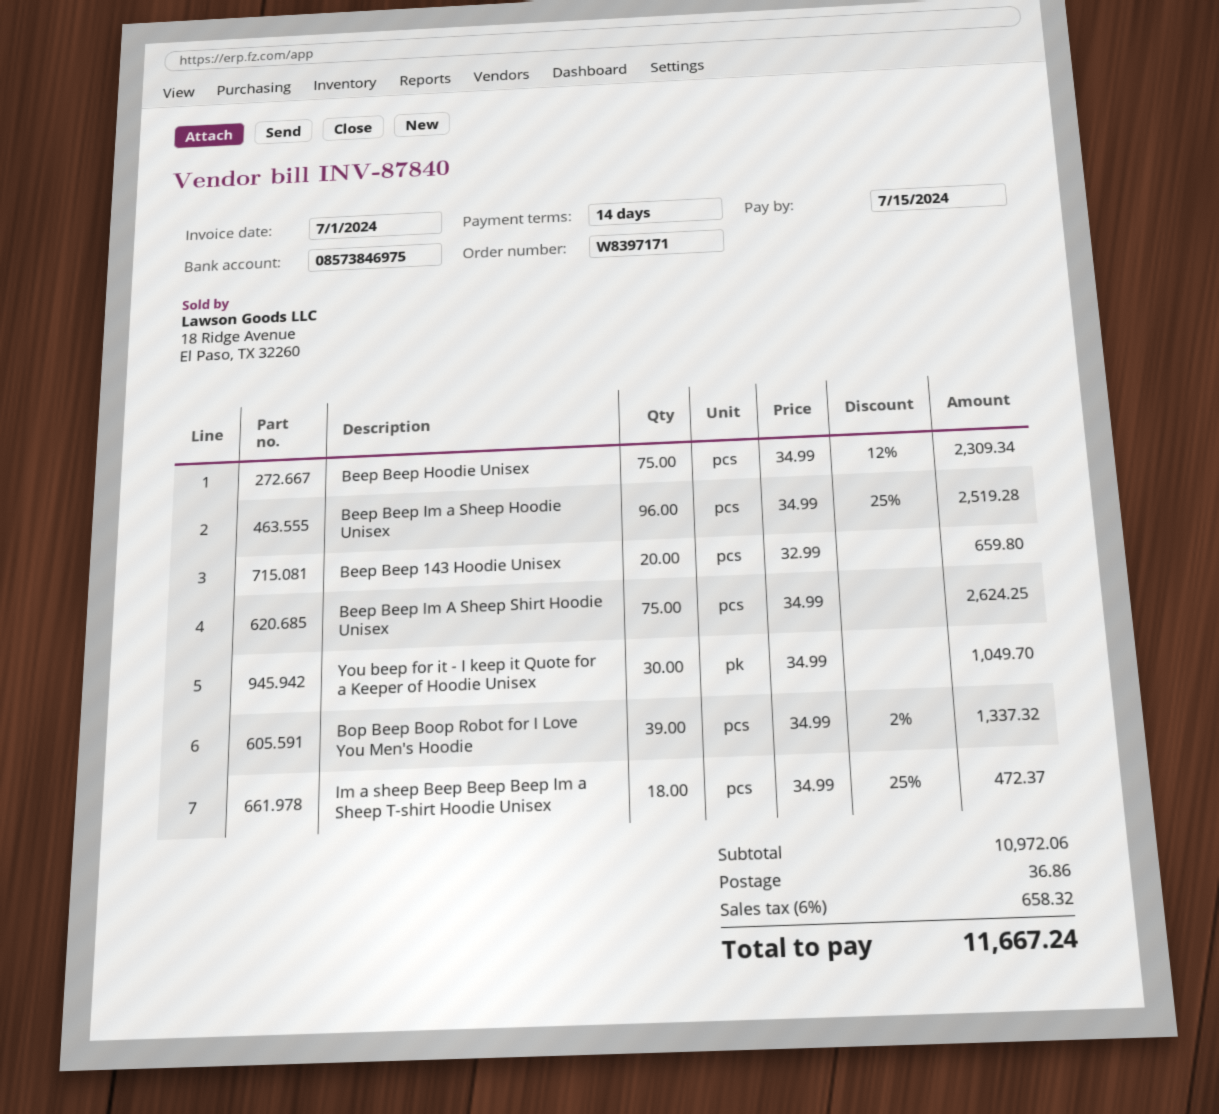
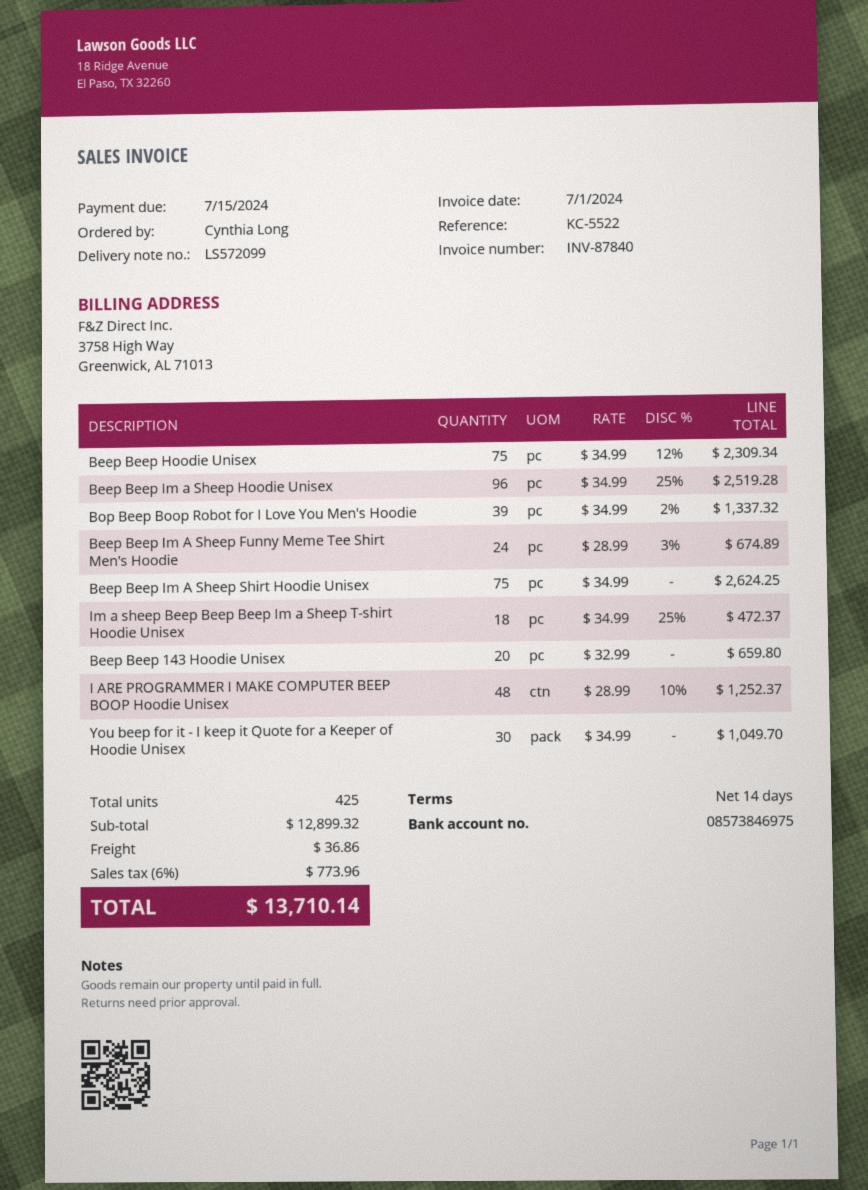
Beep Beep Im A Sheep Funny Meme Tee Shirt Men's Hoodie: none -> 24 x 28.99 - 3% = 674.89
I ARE PROGRAMMER I MAKE COMPUTER BEEP BOOP Hoodie Unisex: none -> 48 x 28.99 - 10% = 1252.37
subtotal: 10972.06 -> 12899.32
tax: 6% = 658.32 -> 6% = 773.96
total: 11667.24 -> 13710.14

